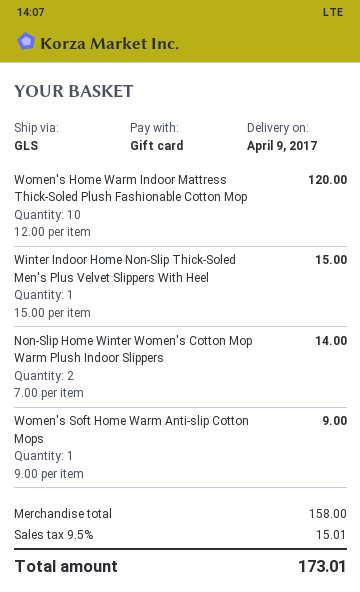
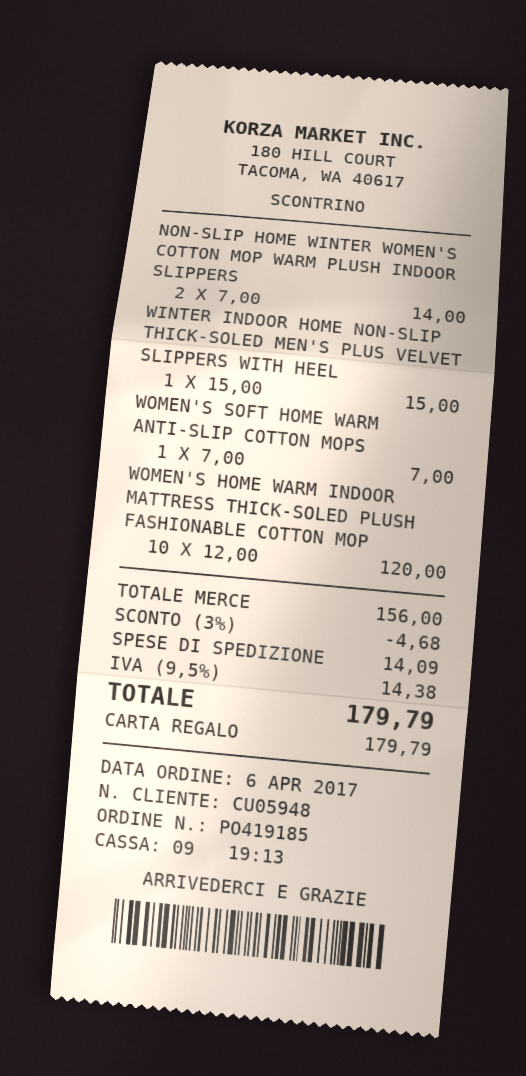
Women's Soft Home Warm Anti-slip Cotton Mops: 1 x 9.00 = 9.00 -> 1 x 7.00 = 7.00
subtotal: 158.00 -> 156.00
discount: none -> 3% = 4.68
shipping: none -> 14.09
tax: 9.5% = 15.01 -> 9.5% = 14.38
total: 173.01 -> 179.79

